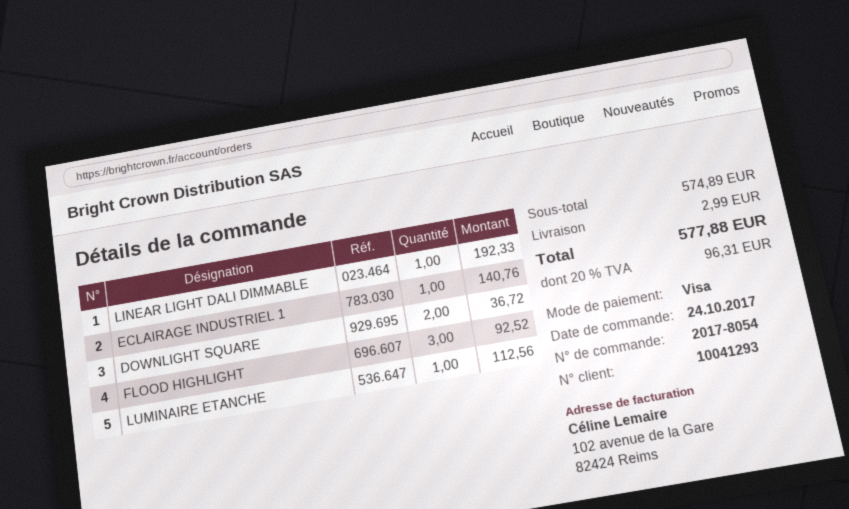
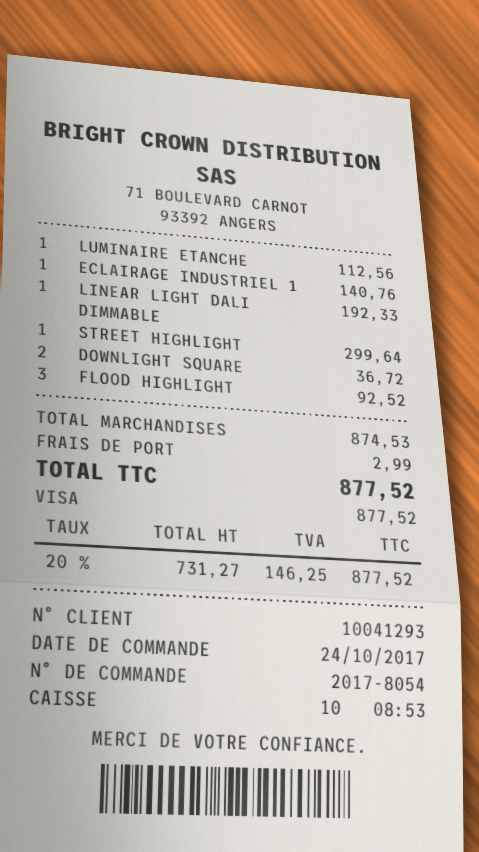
STREET HIGHLIGHT: none -> 1 for 299.64
subtotal: 574.89 -> 874.53
tax: 20% = 96.31 -> 20% = 146.25
total: 577.88 -> 877.52

